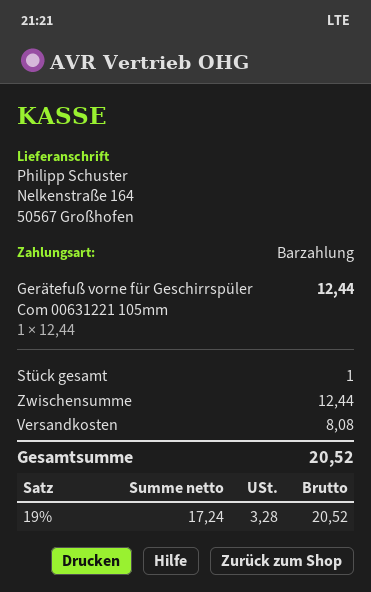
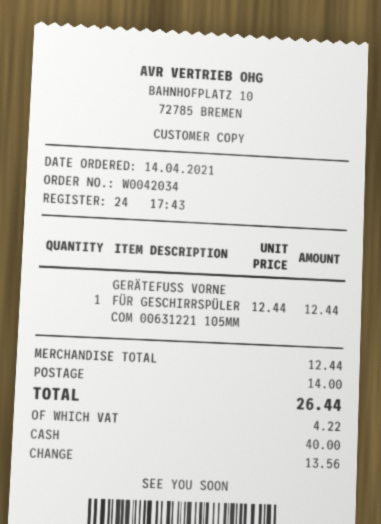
shipping: 8.08 -> 14.00
tax: 3.28 -> 4.22
total: 20.52 -> 26.44

